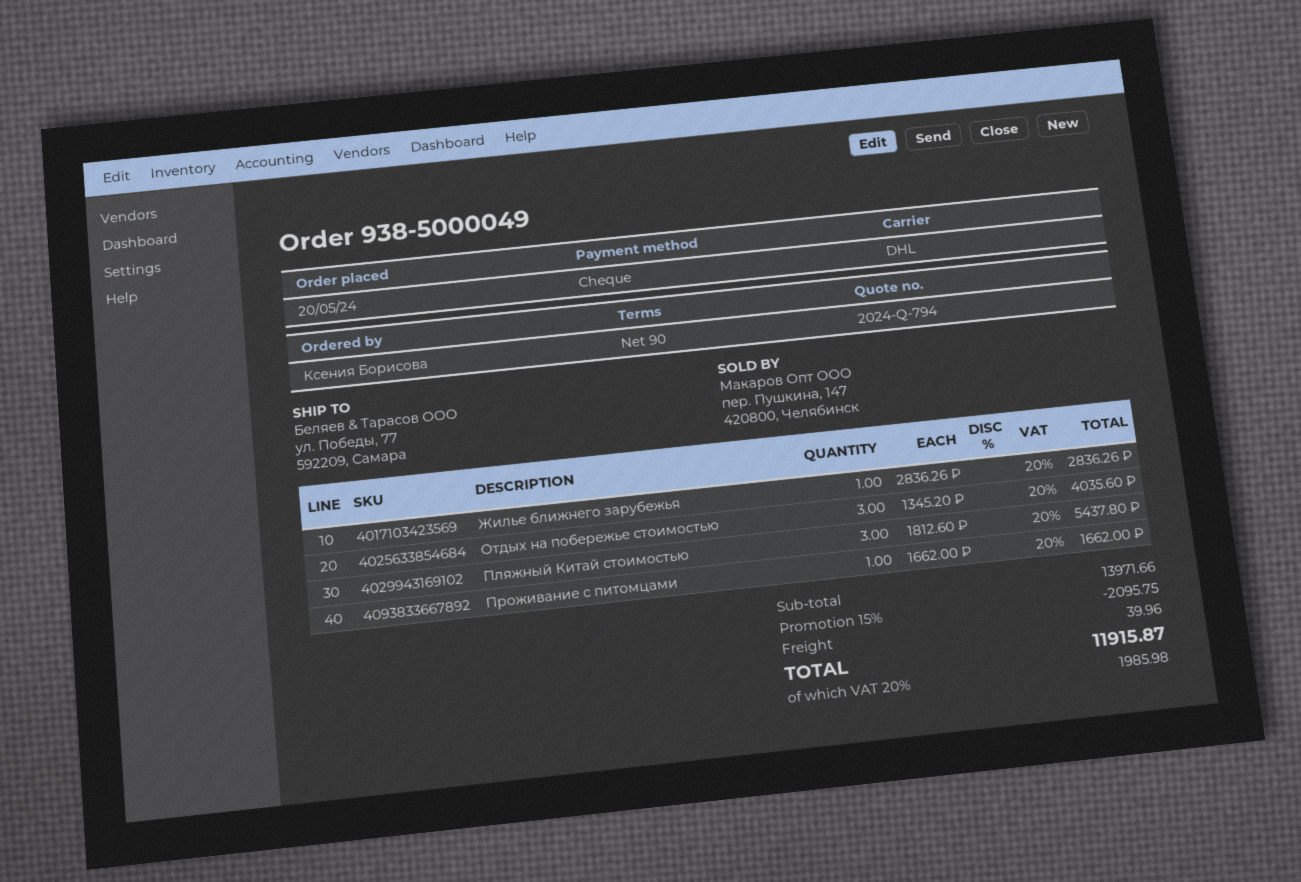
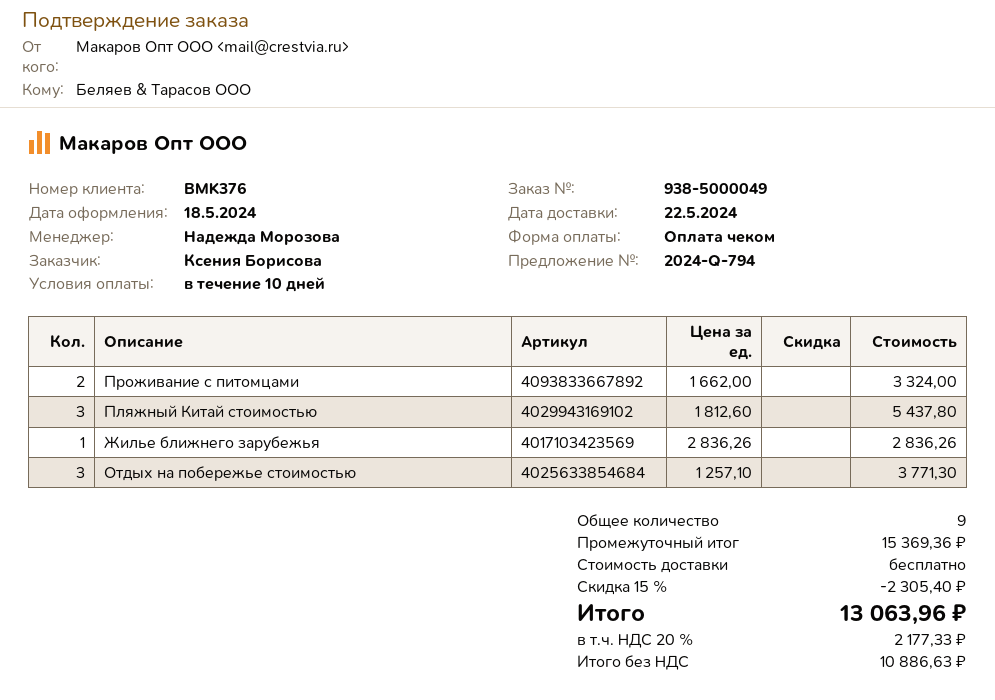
order date: 2024-05-20 -> 2024-05-18
payment terms: 90 days -> 10 days
Отдых на побережье стоимостью: 3 x 1345.20 = 4035.60 -> 3 x 1257.10 = 3771.30
Проживание с питомцами: 1 x 1662.00 = 1662.00 -> 2 x 1662.00 = 3324.00
subtotal: 13971.66 -> 15369.36
discount: 15% = 2095.75 -> 15% = 2305.40
shipping: 39.96 -> 0.00
tax: 20% = 1985.98 -> 20% = 2177.33
total: 11915.87 -> 13063.96

